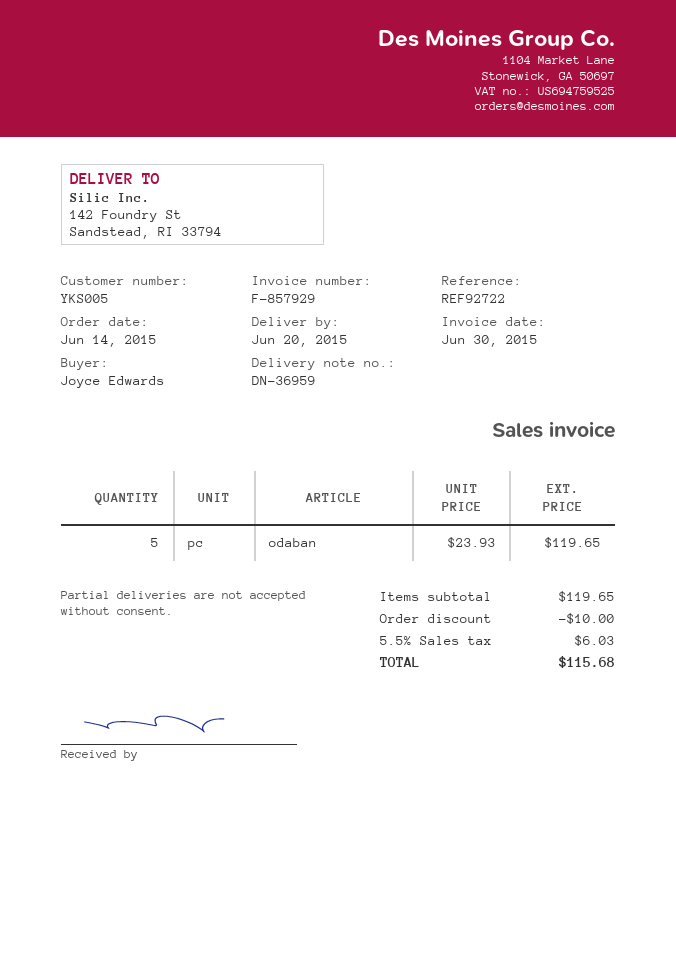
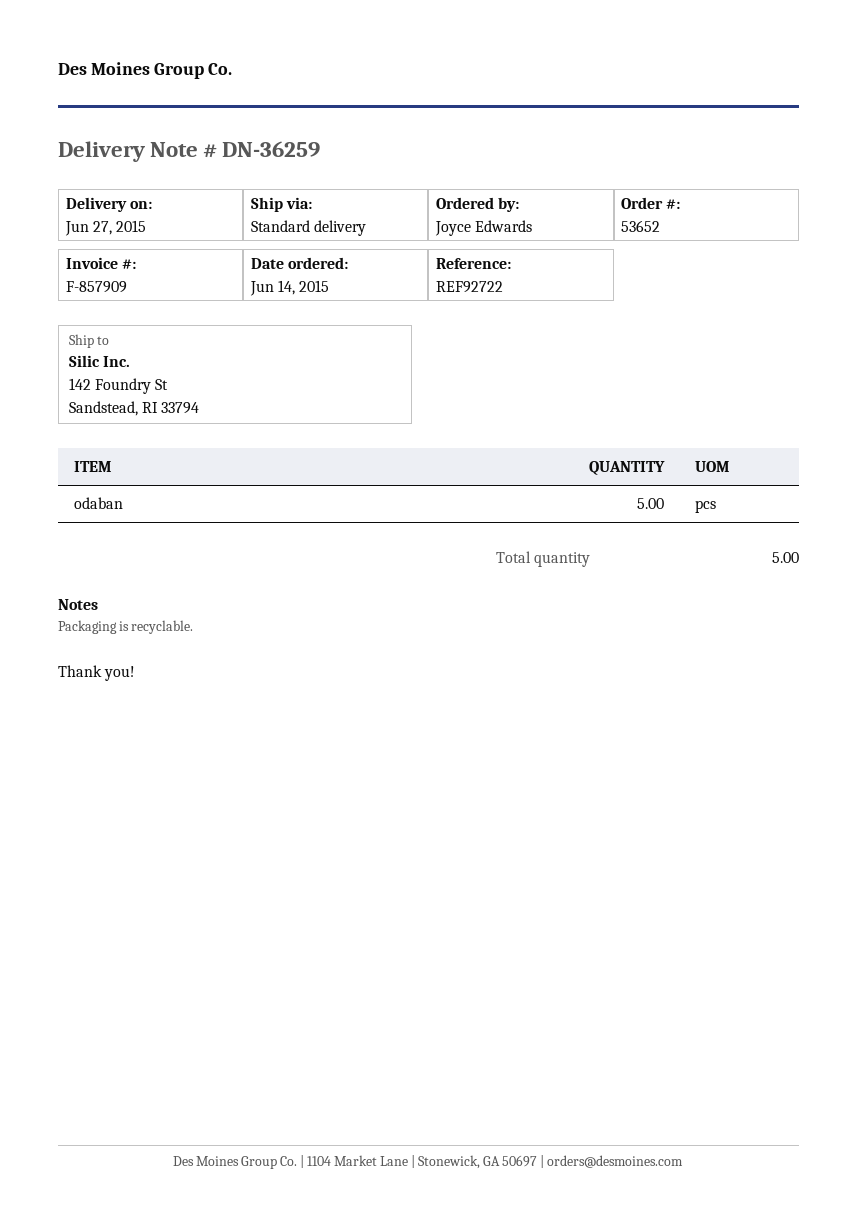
delivery note number: DN-36959 -> DN-36259
delivery date: 2015-06-20 -> 2015-06-27
invoice number: F-857929 -> F-857909

